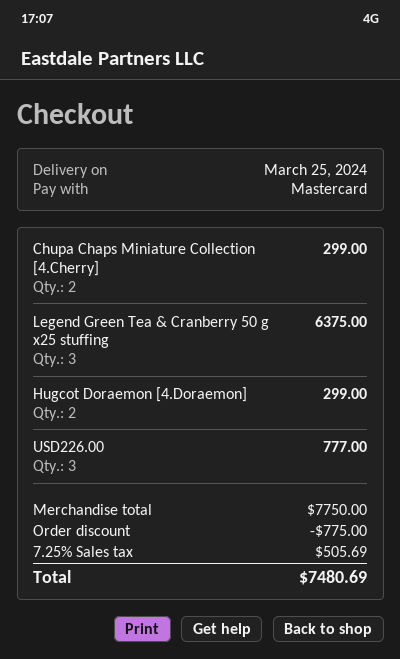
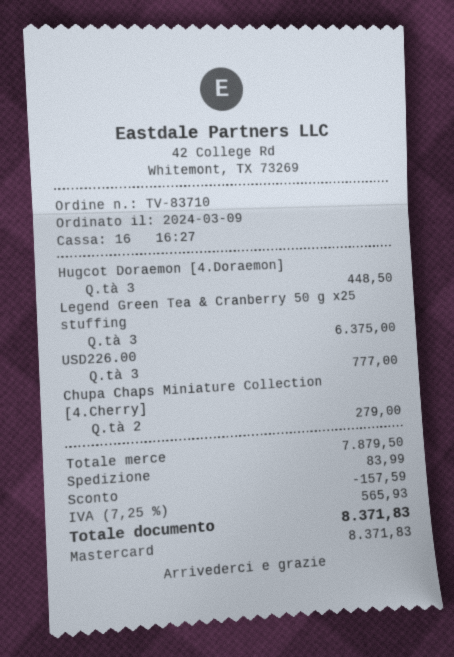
Chupa Chaps Miniature Collection [4.Cherry]: 2 for 299.00 -> 2 for 279.00
Hugcot Doraemon [4.Doraemon]: 2 for 299.00 -> 3 for 448.50
subtotal: 7750.00 -> 7879.50
discount: 775.00 -> 157.59
shipping: none -> 83.99
tax: 7.25% = 505.69 -> 7.25% = 565.93
total: 7480.69 -> 8371.83

